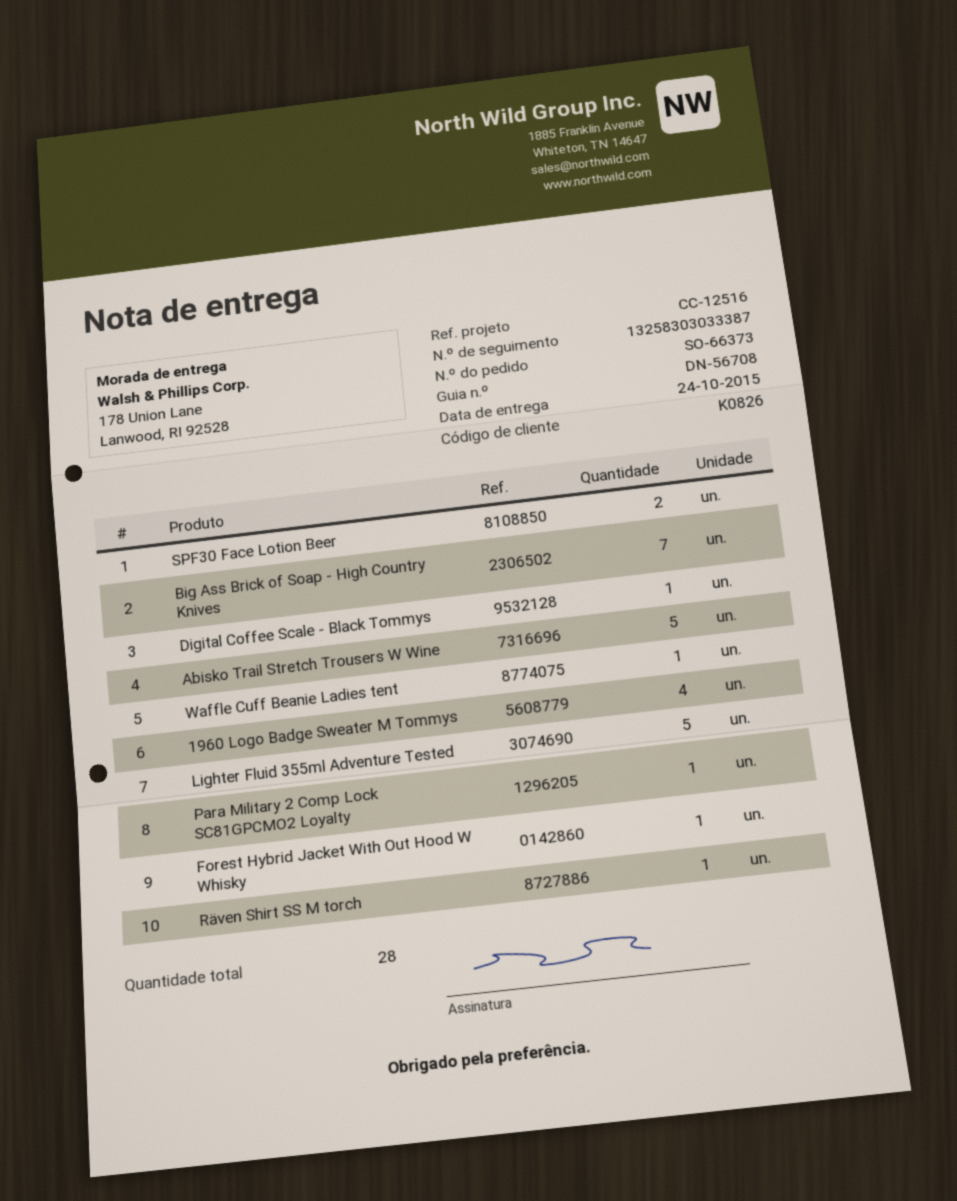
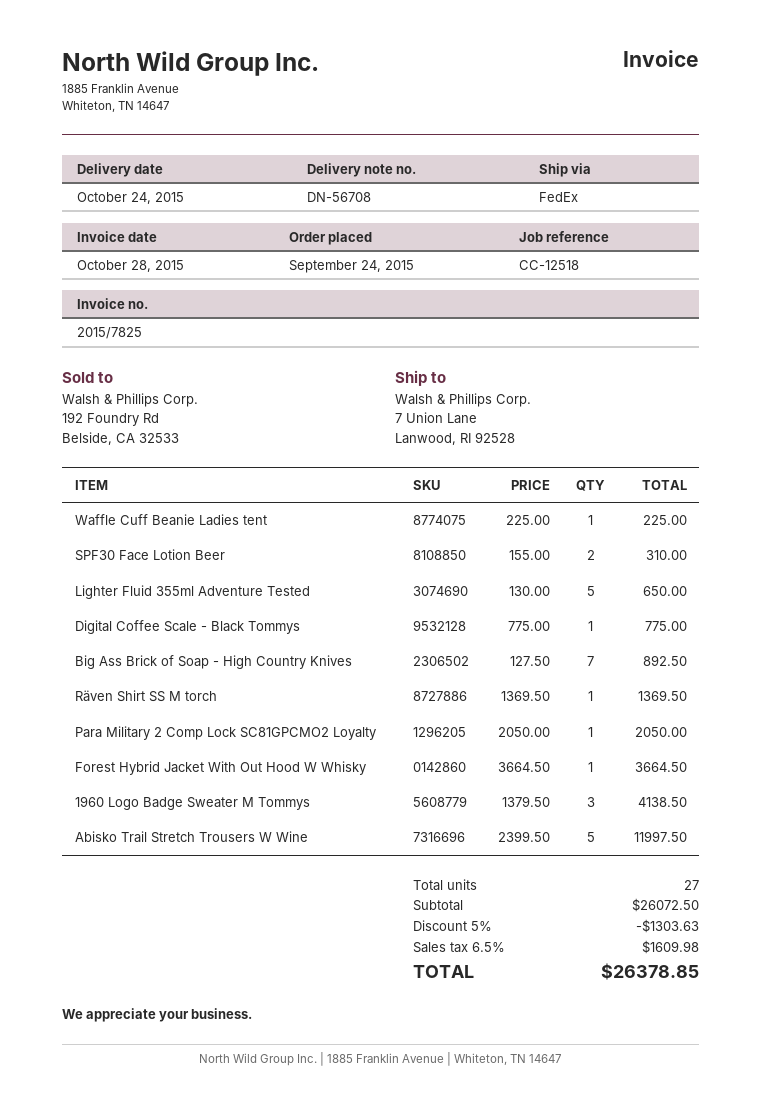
reference: CC-12516 -> CC-12518
ship to: 178 Union Lane, Lanwood, RI 92528 -> 7 Union Lane, Lanwood, RI 92528
1960 Logo Badge Sweater M Tommys: 4 -> 3
total quantity: 28 -> 27

